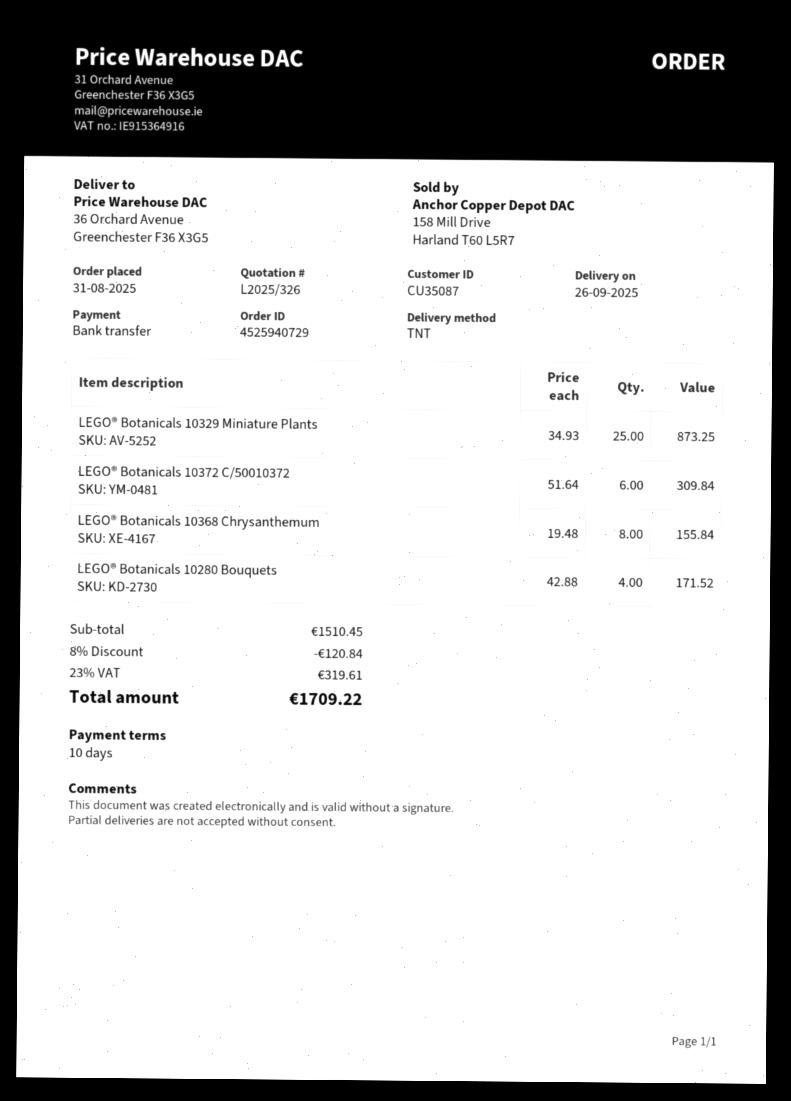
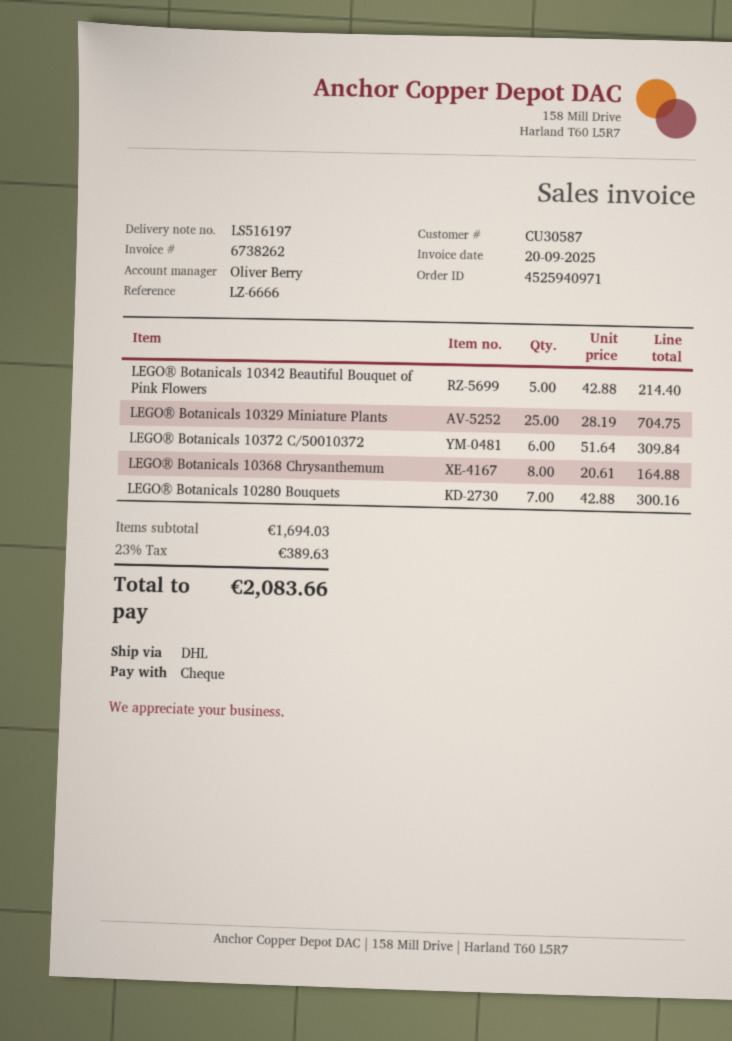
order number: 4525940729 -> 4525940971
customer number: CU35087 -> CU30587
payment method: bank transfer -> cheque
shipping method: TNT -> DHL
LEGO® Botanicals 10329 Miniature Plants: 25 x 34.93 = 873.25 -> 25 x 28.19 = 704.75
LEGO® Botanicals 10368 Chrysanthemum: 8 x 19.48 = 155.84 -> 8 x 20.61 = 164.88
LEGO® Botanicals 10280 Bouquets: 4 x 42.88 = 171.52 -> 7 x 42.88 = 300.16
LEGO® Botanicals 10342 Beautiful Bouquet of Pink Flowers: none -> 5 x 42.88 = 214.40
subtotal: 1510.45 -> 1694.03
discount: 8% = 120.84 -> none
tax: 23% = 319.61 -> 23% = 389.63
total: 1709.22 -> 2083.66

